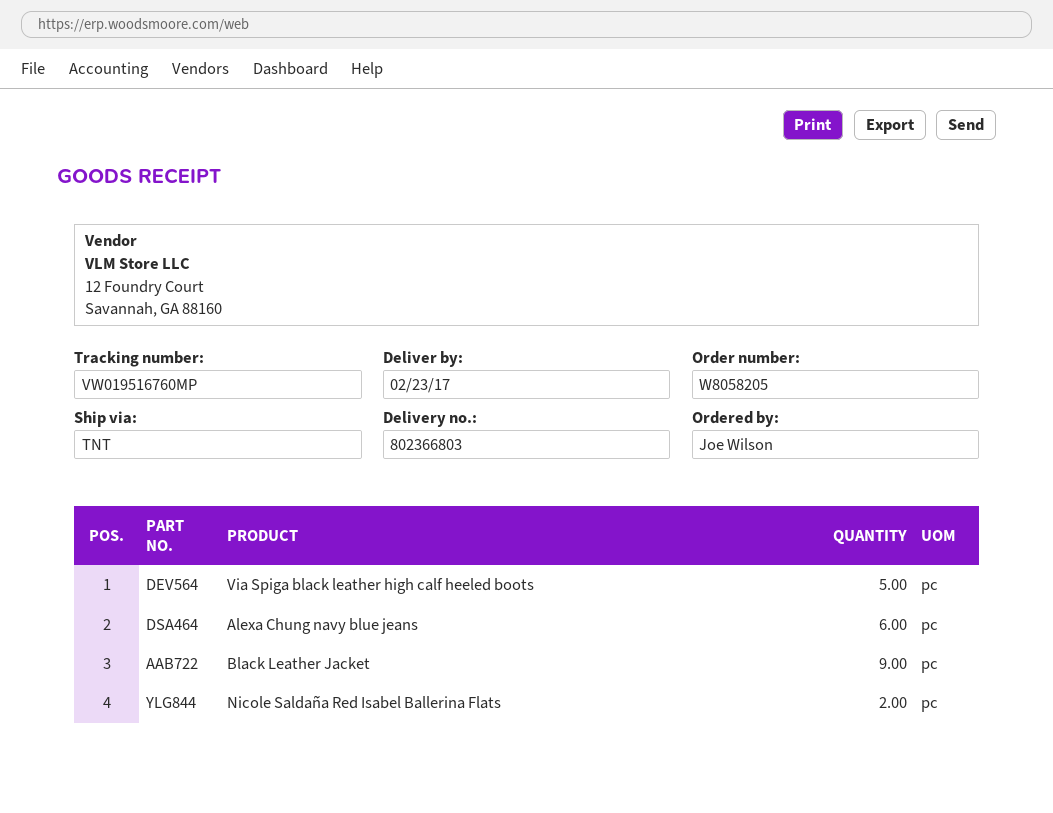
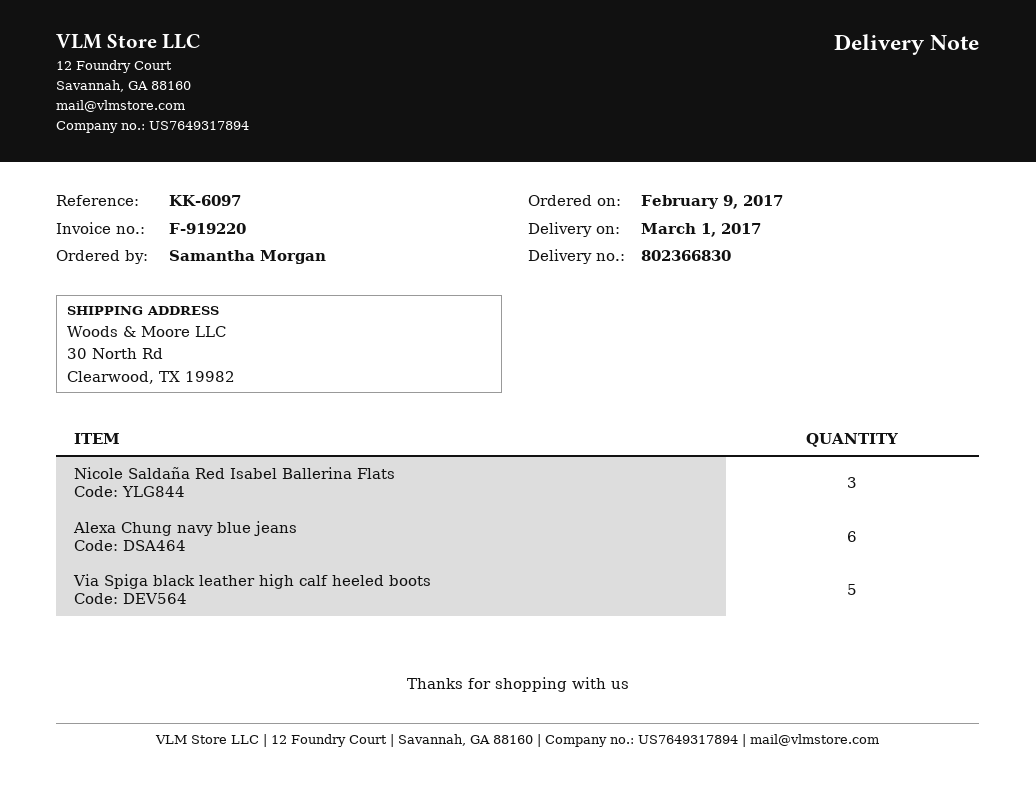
delivery note number: 802366803 -> 802366830
delivery date: 2017-02-23 -> 2017-03-01
ordered by: Joe Wilson -> Samantha Morgan
Black Leather Jacket: 9 -> none
Nicole Saldaña Red Isabel Ballerina Flats: 2 -> 3

